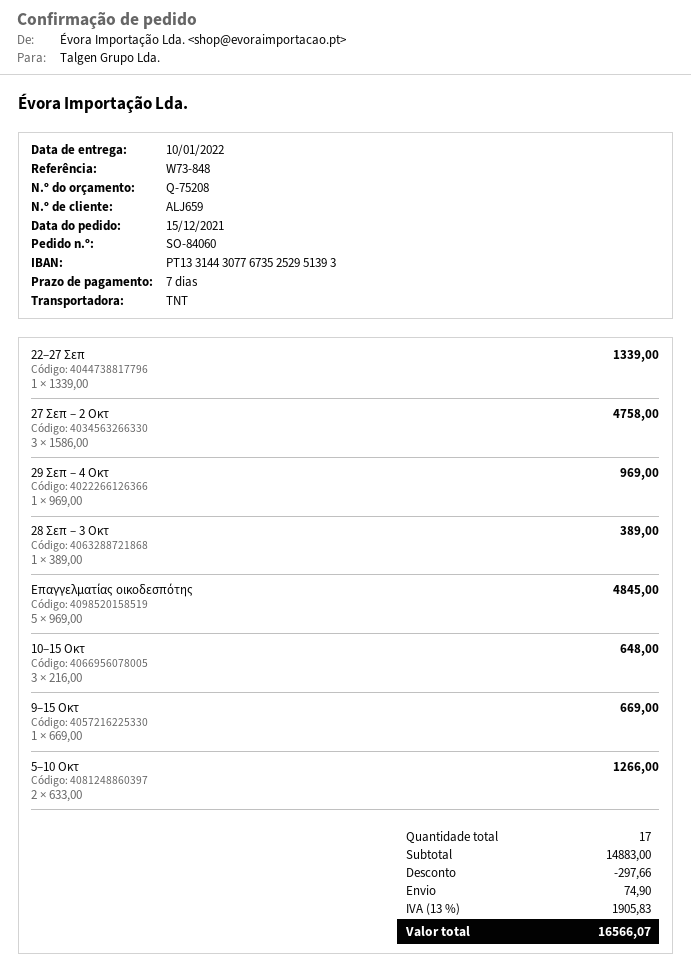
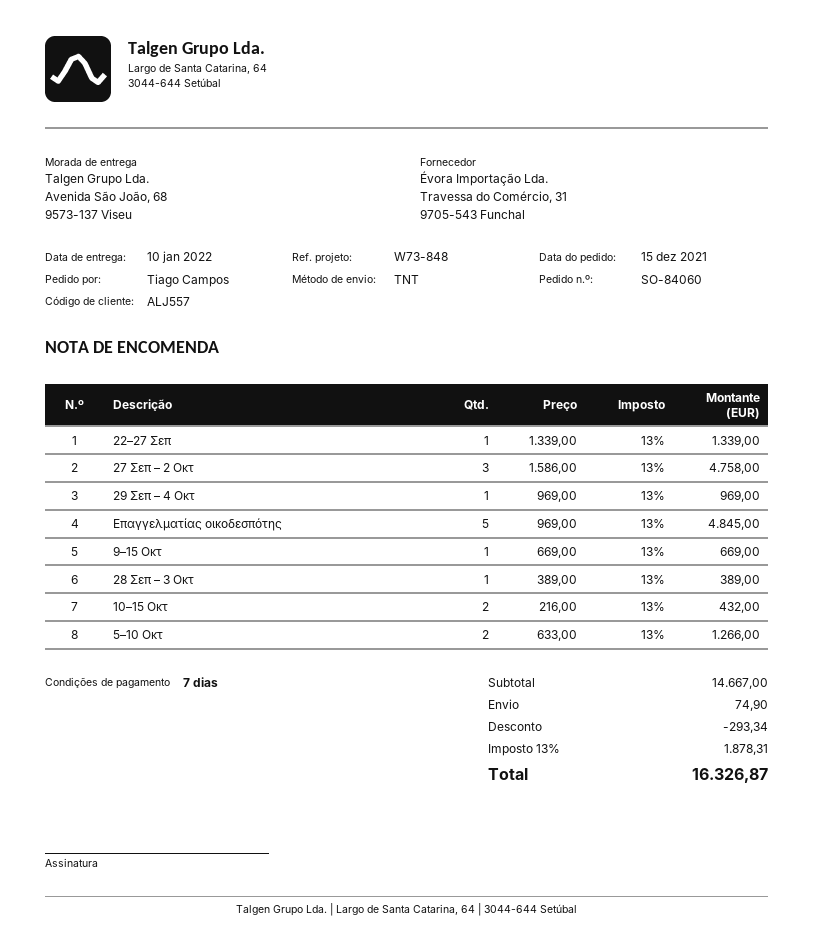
customer number: ALJ659 -> ALJ557
10–15 Οκτ: 3 x 216.00 = 648.00 -> 2 x 216.00 = 432.00
subtotal: 14883.00 -> 14667.00
discount: 297.66 -> 293.34
tax: 13% = 1905.83 -> 13% = 1878.31
total: 16566.07 -> 16326.87

